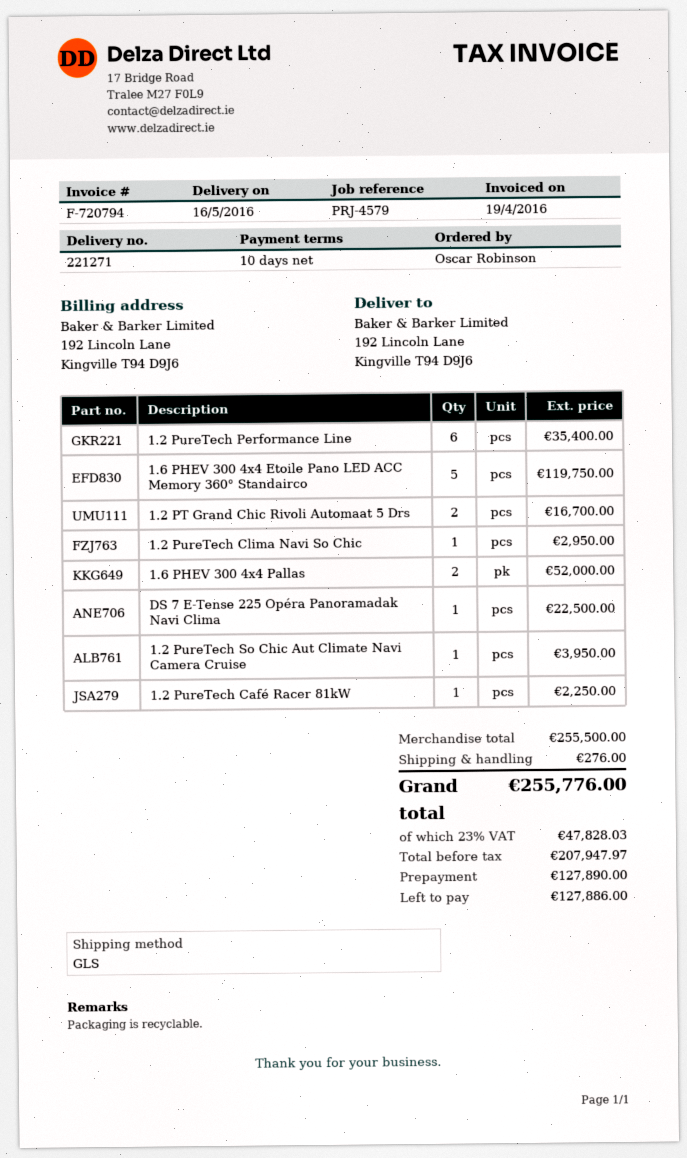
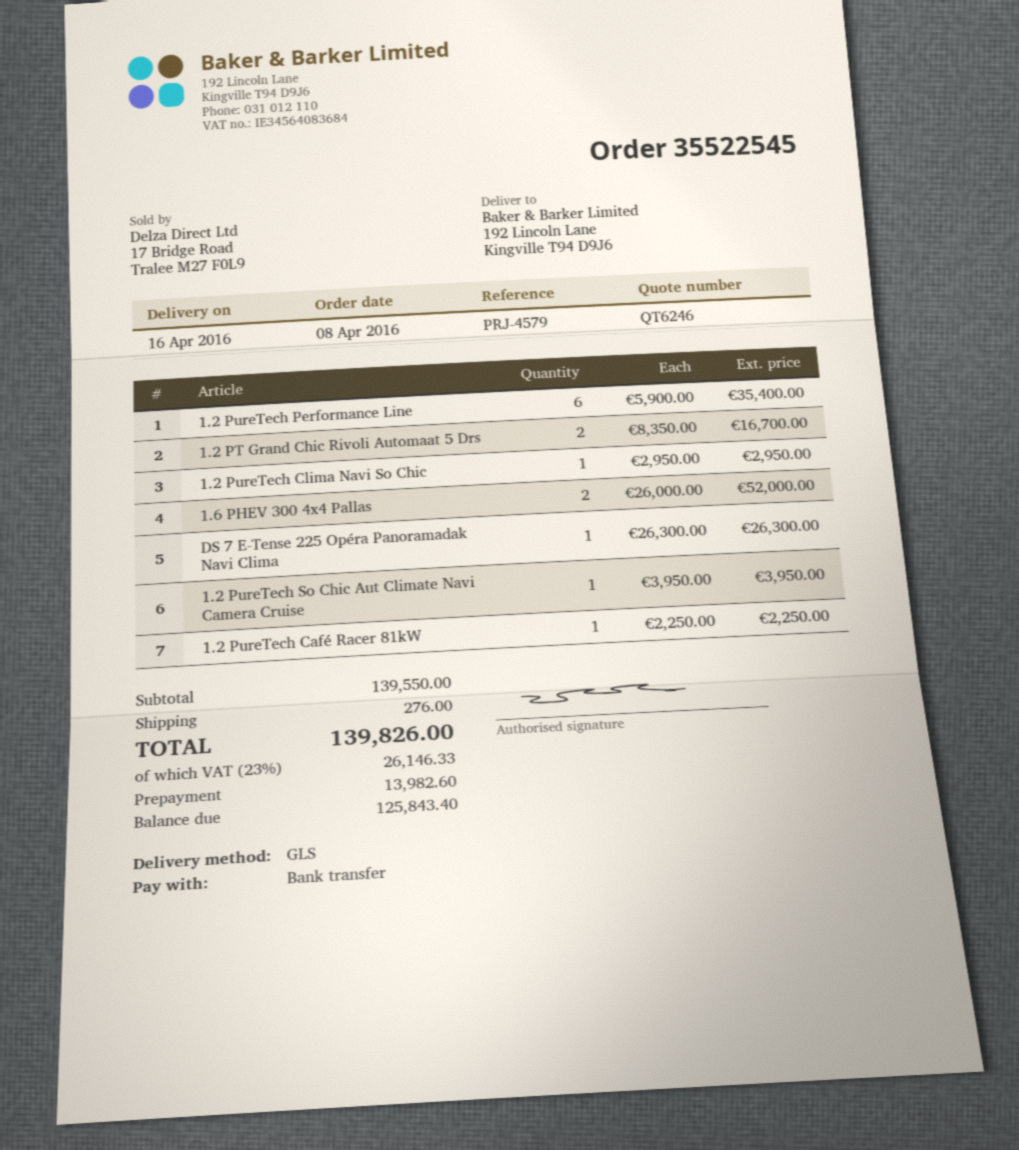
delivery date: 2016-05-16 -> 2016-04-16
1.6 PHEV 300 4x4 Etoile Pano LED ACC Memory 360° Standairco: 5 for 119750.00 -> none
DS 7 E-Tense 225 Opéra Panoramadak Navi Clima: 1 for 22500.00 -> 1 for 26300.00
subtotal: 255500.00 -> 139550.00
tax: 23% = 47828.03 -> 23% = 26146.33
total: 255776.00 -> 139826.00
deposit: 127890.00 -> 13982.60
balance: 127886.00 -> 125843.40

